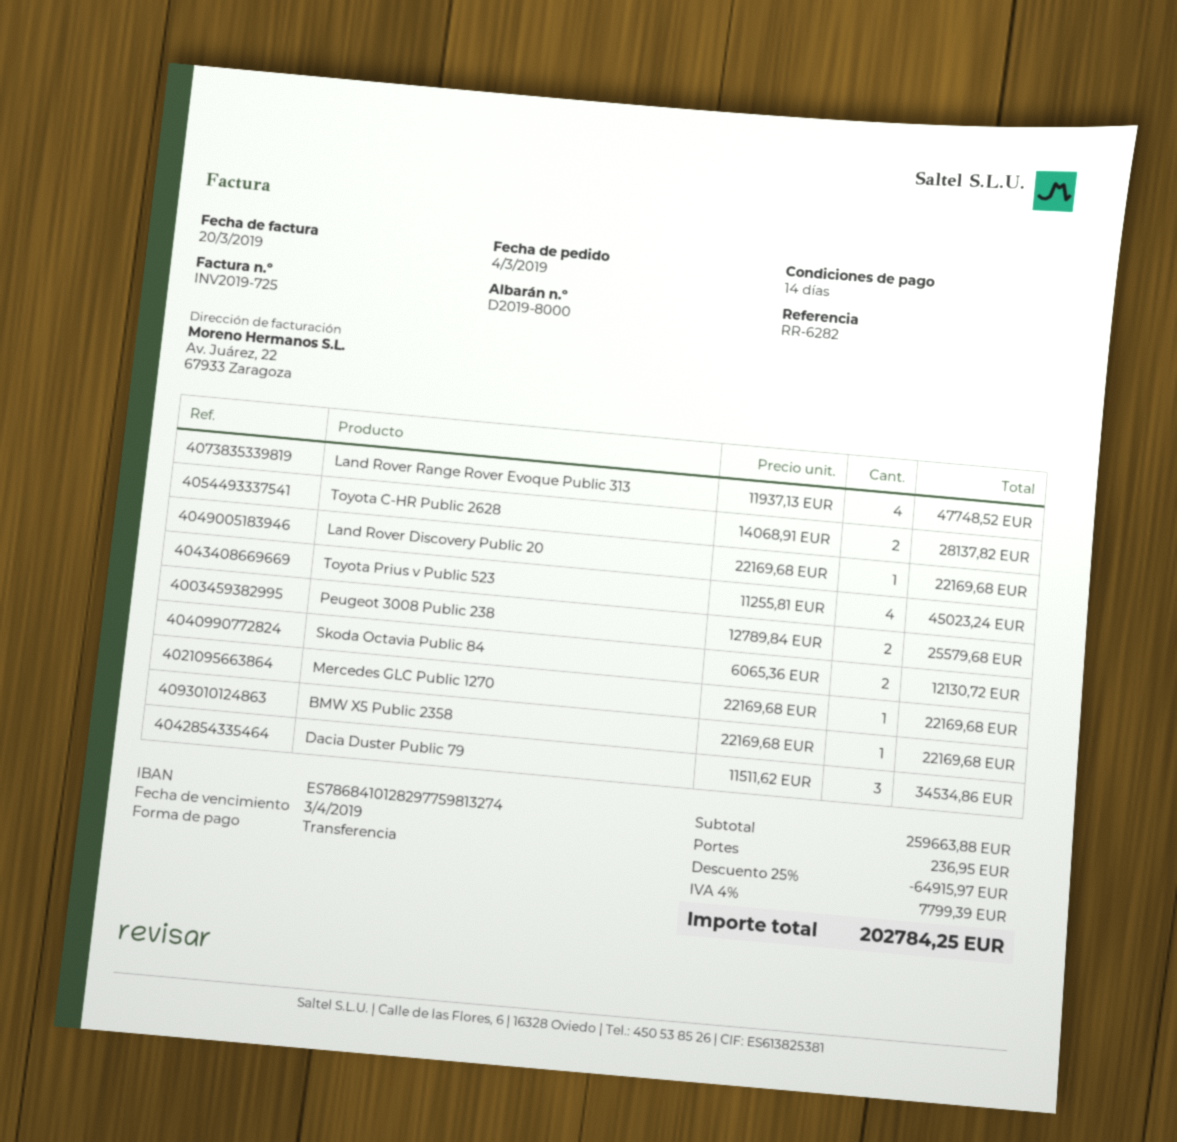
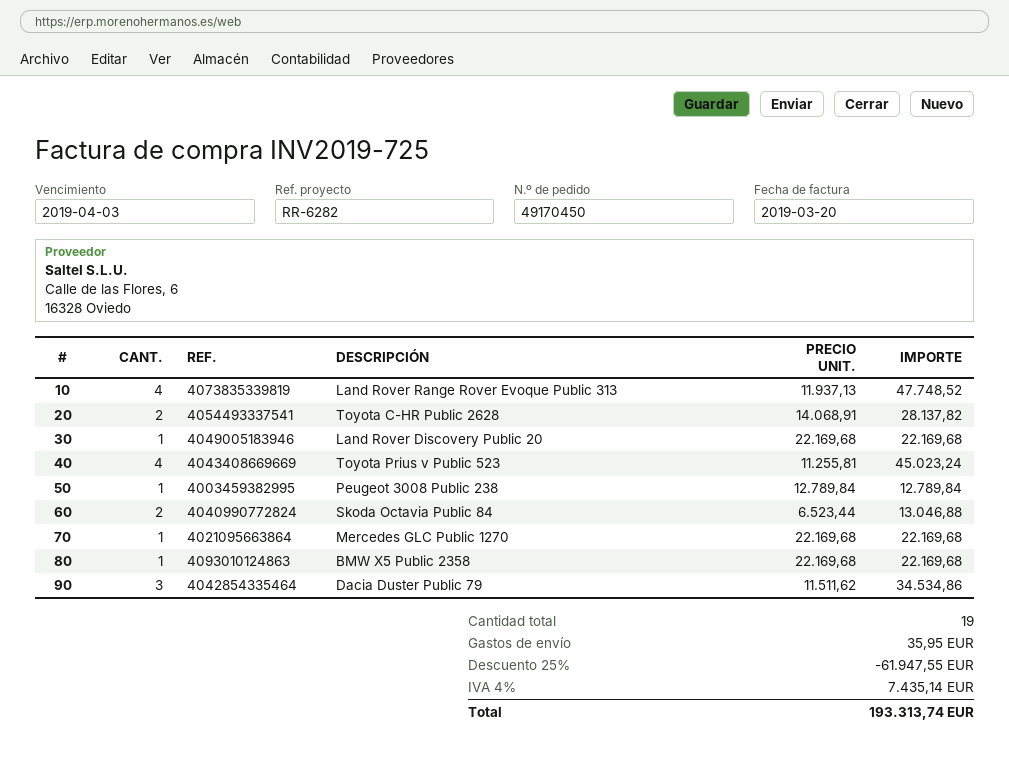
Peugeot 3008 Public 238: 2 x 12789.84 = 25579.68 -> 1 x 12789.84 = 12789.84
Skoda Octavia Public 84: 2 x 6065.36 = 12130.72 -> 2 x 6523.44 = 13046.88
discount: 25% = 64915.97 -> 25% = 61947.55
shipping: 236.95 -> 35.95
tax: 4% = 7799.39 -> 4% = 7435.14
total: 202784.25 -> 193313.74

